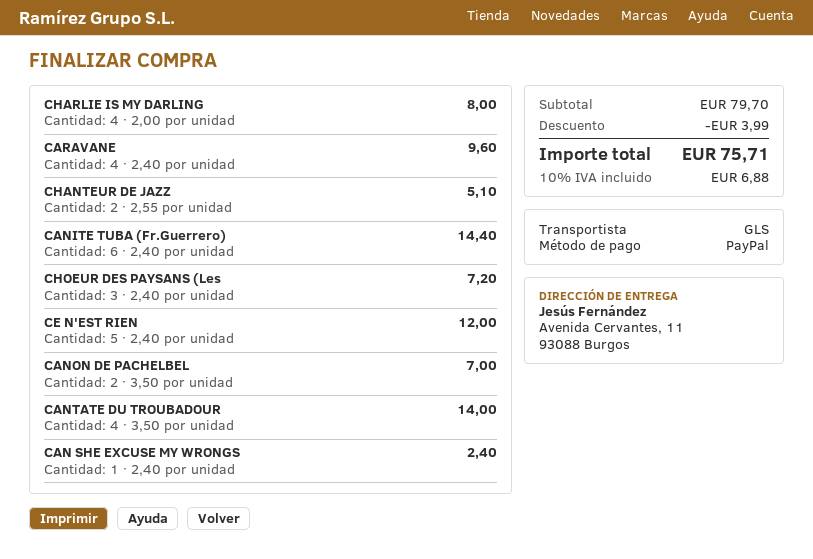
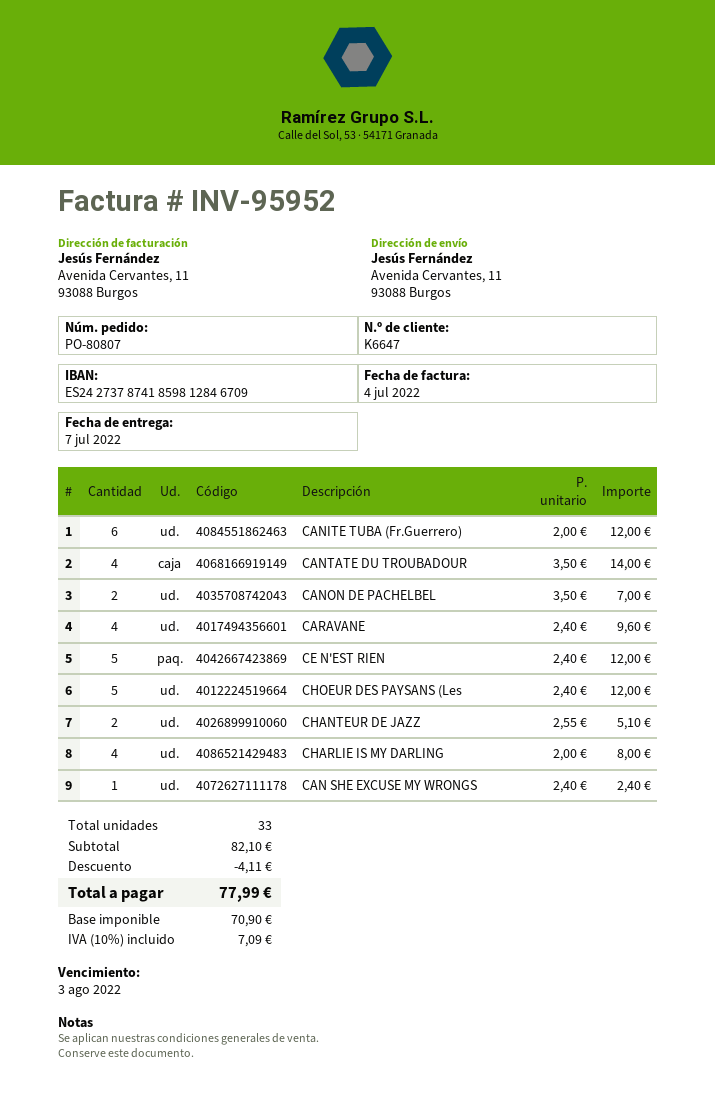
CANITE TUBA (Fr.Guerrero): 6 x 2.40 = 14.40 -> 6 x 2.00 = 12.00
CHOEUR DES PAYSANS (Les: 3 x 2.40 = 7.20 -> 5 x 2.40 = 12.00
subtotal: 79.70 -> 82.10
discount: 3.99 -> 4.11
tax: 10% = 6.88 -> 10% = 7.09
total: 75.71 -> 77.99

